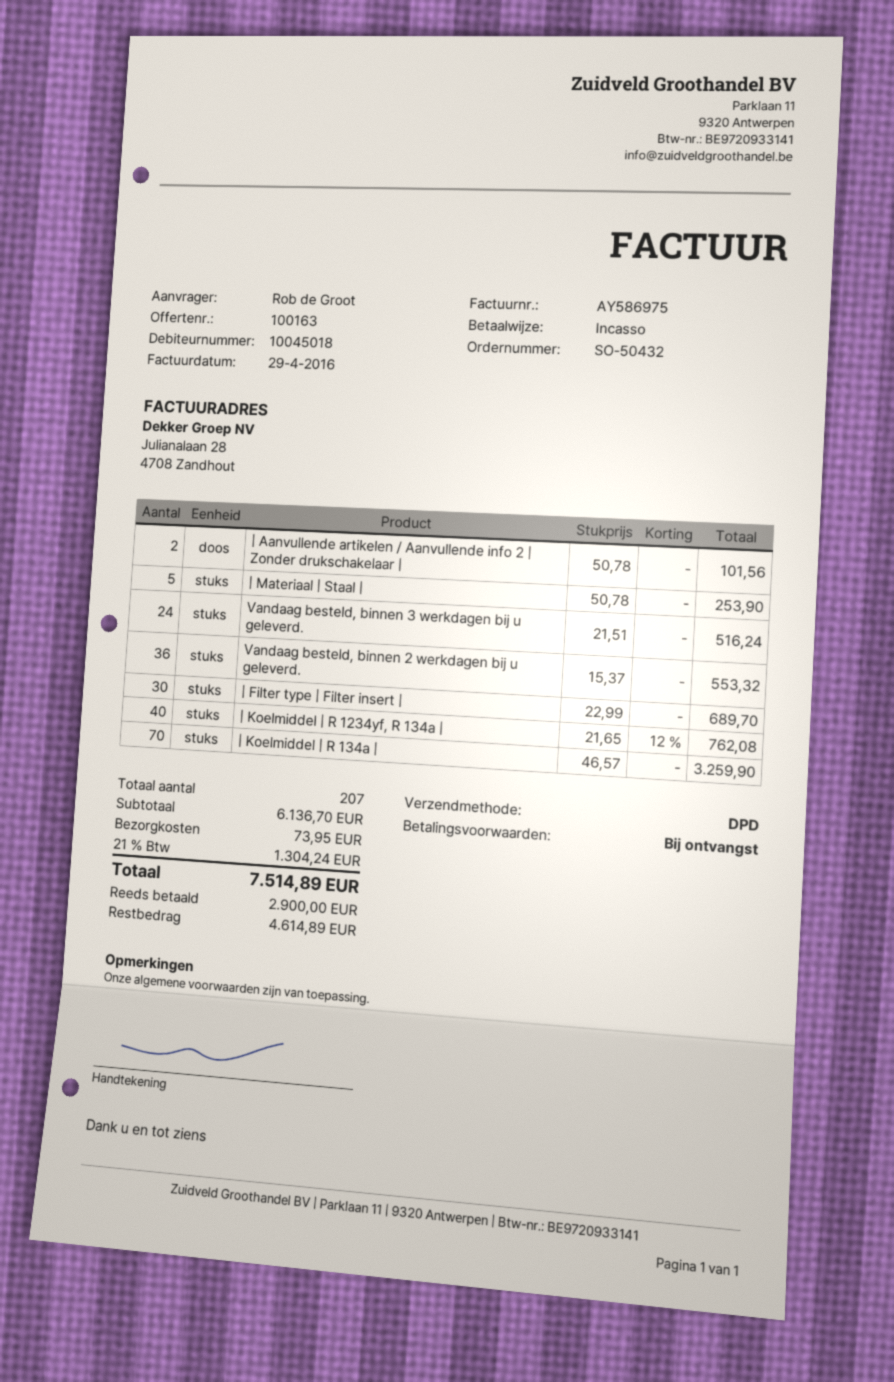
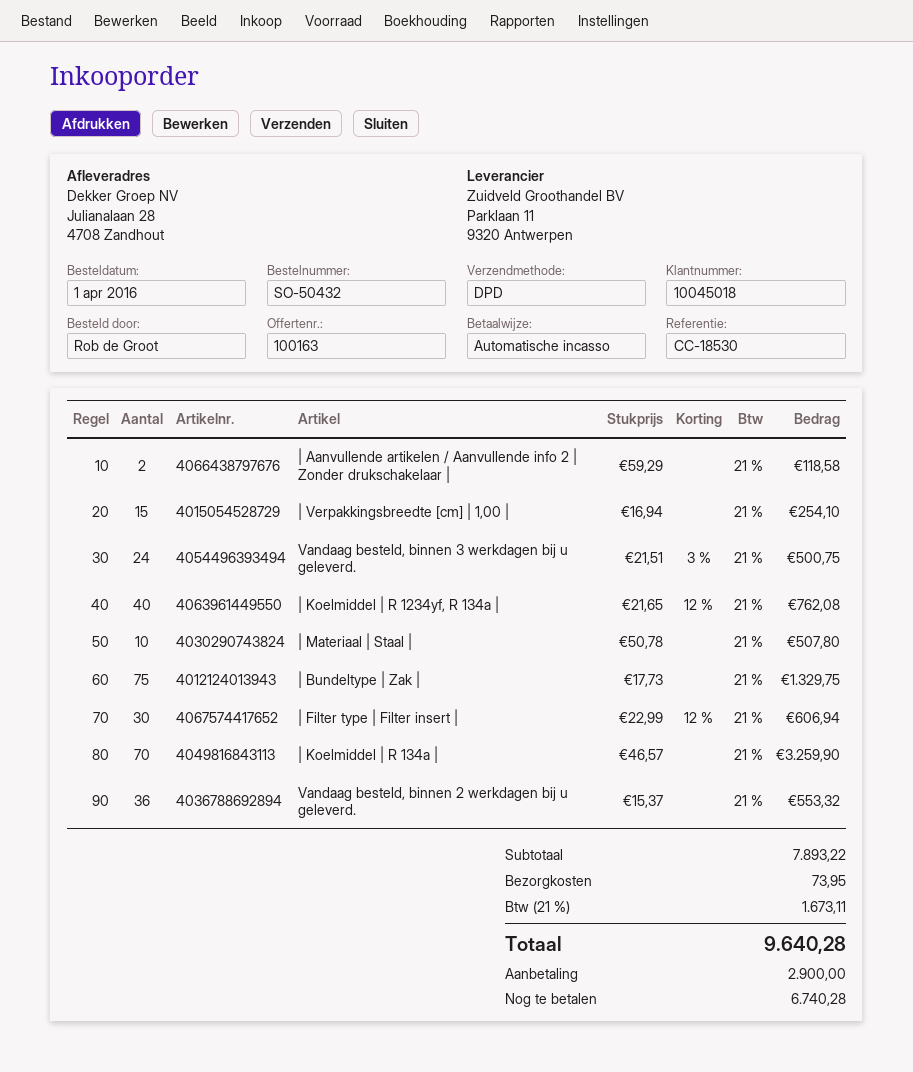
| Aanvullende artikelen / Aanvullende info 2 | Zonder drukschakelaar |: 2 x 50.78 = 101.56 -> 2 x 59.29 = 118.58
| Materiaal | Staal |: 5 x 50.78 = 253.90 -> 10 x 50.78 = 507.80
Vandaag besteld, binnen 3 werkdagen bij u geleverd.: 24 x 21.51 = 516.24 -> 24 x 21.51 - 3% = 500.75
| Filter type | Filter insert |: 30 x 22.99 = 689.70 -> 30 x 22.99 - 12% = 606.94
| Verpakkingsbreedte [cm] | 1,00 |: none -> 15 x 16.94 = 254.10
| Bundeltype | Zak |: none -> 75 x 17.73 = 1329.75
subtotal: 6136.70 -> 7893.22
tax: 21% = 1304.24 -> 21% = 1673.11
total: 7514.89 -> 9640.28
balance: 4614.89 -> 6740.28

